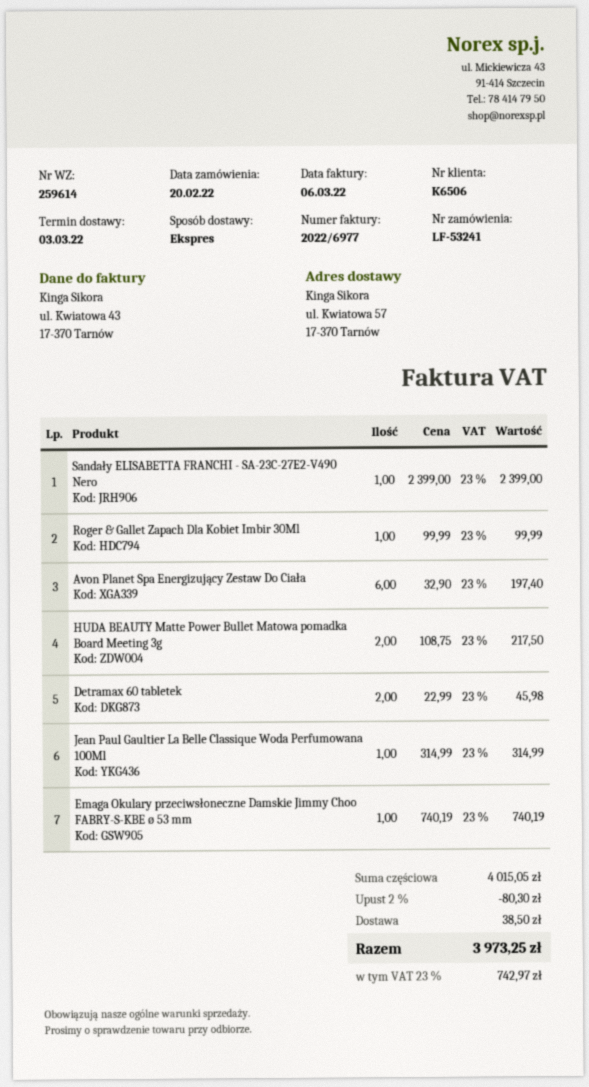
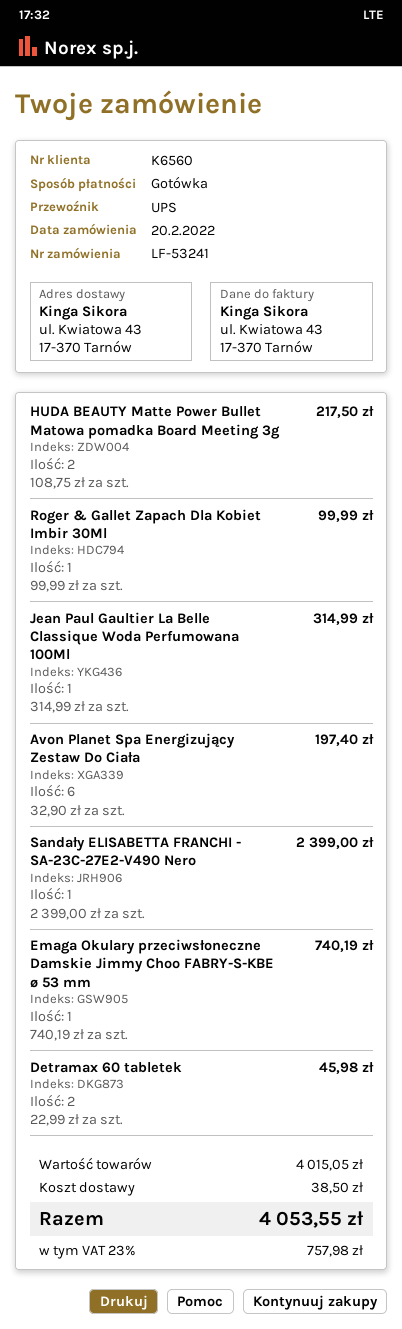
customer number: K6506 -> K6560
shipping method: express -> UPS
ship to: ul. Kwiatowa 57, 17-370 Tarnów -> ul. Kwiatowa 43, 17-370 Tarnów
discount: 2% = 80.30 -> none
tax: 23% = 742.97 -> 23% = 757.98
total: 3973.25 -> 4053.55

